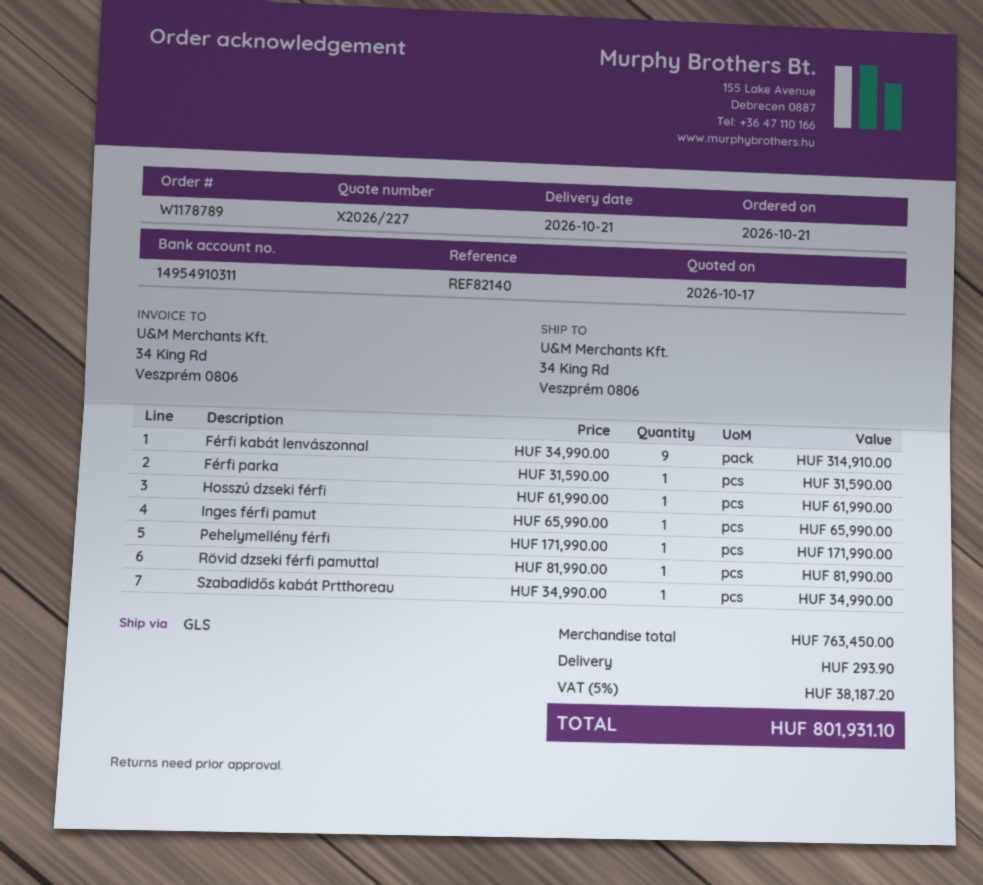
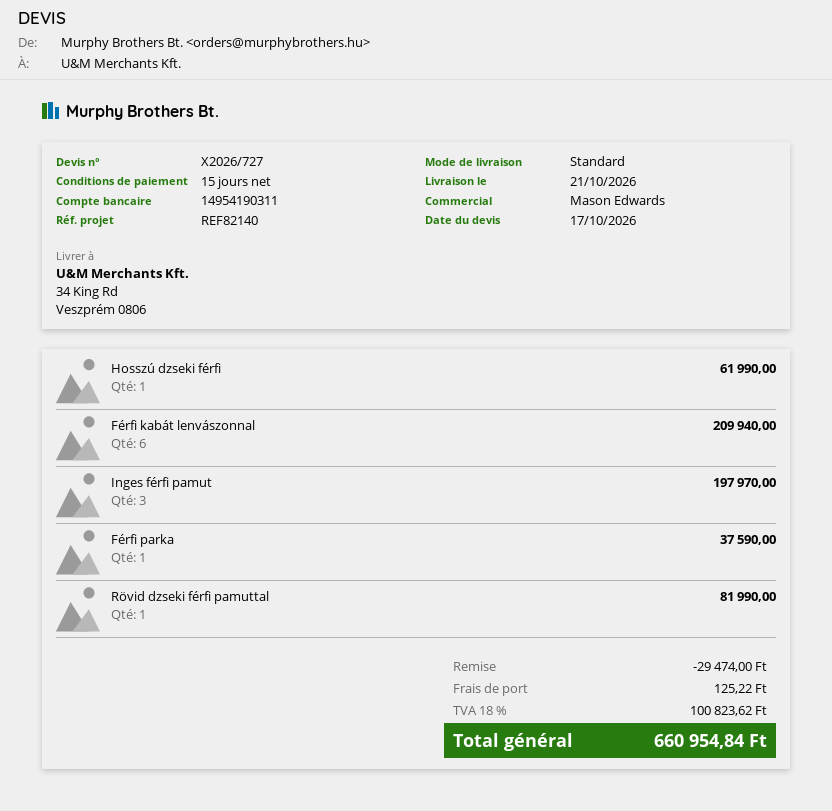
quote number: X2026/227 -> X2026/727
bank account: 14954910311 -> 14954190311
shipping method: GLS -> standard
Férfi kabát lenvászonnal: 9 for 314910.00 -> 6 for 209940.00
Férfi parka: 1 for 31590.00 -> 1 for 37590.00
Inges férfi pamut: 1 for 65990.00 -> 3 for 197970.00
Pehelymellény férfi: 1 for 171990.00 -> none
Szabadidős kabát Prtthoreau: 1 for 34990.00 -> none
discount: none -> 29474.00
shipping: 293.90 -> 125.22
tax: 5% = 38187.20 -> 18% = 100823.62
total: 801931.10 -> 660954.84

